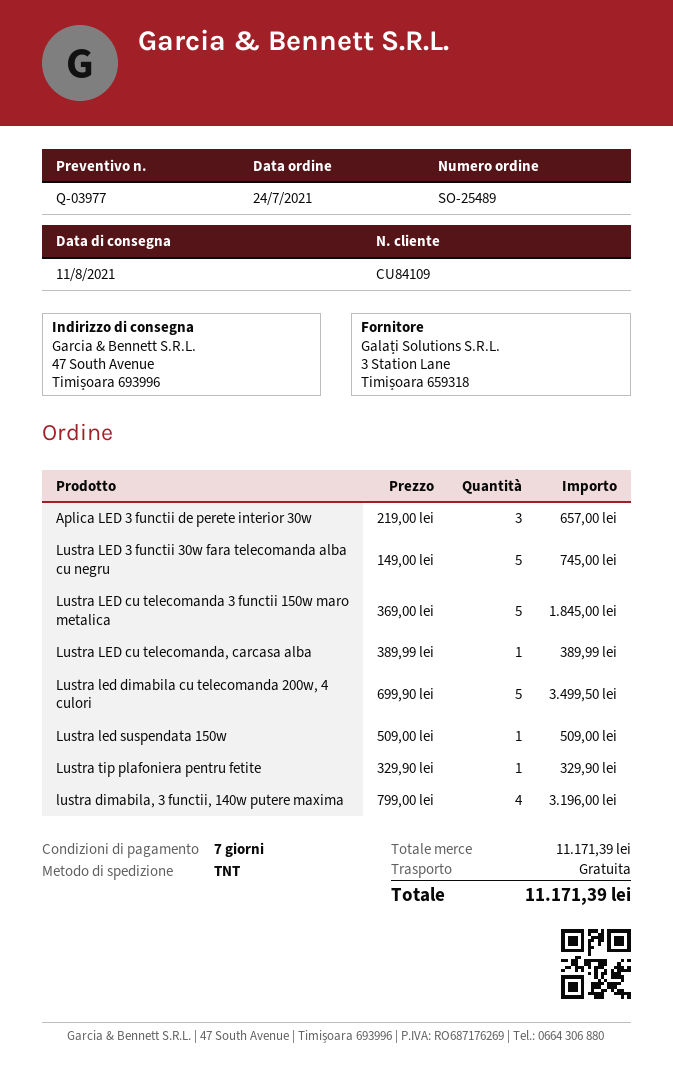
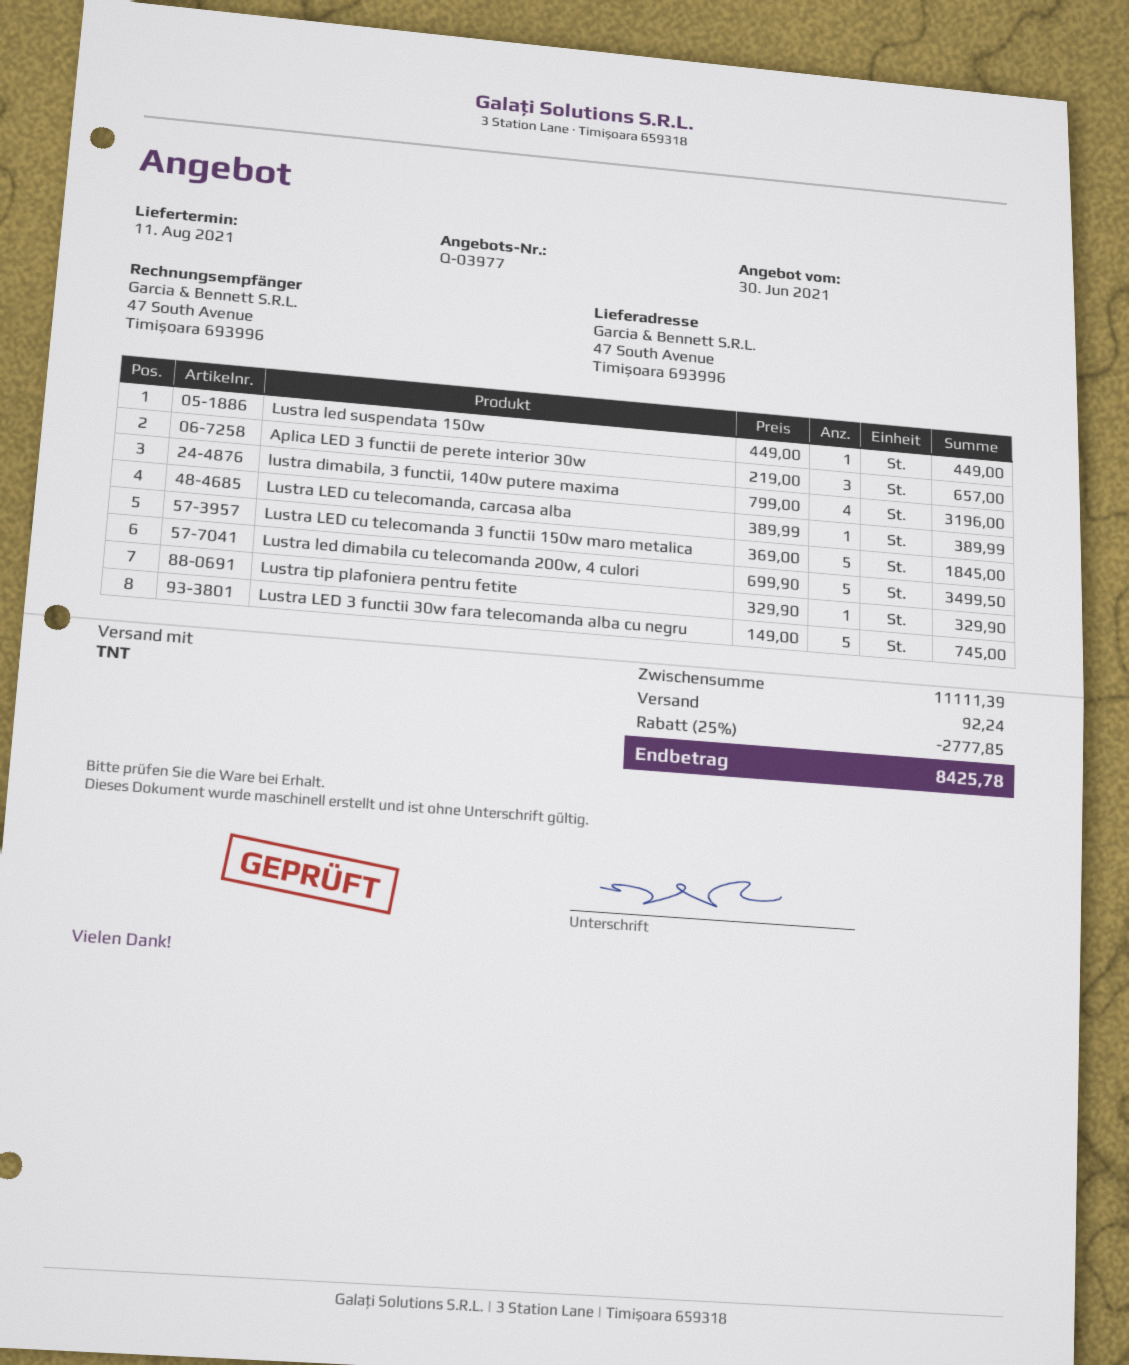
Lustra led suspendata 150w: 1 x 509.00 = 509.00 -> 1 x 449.00 = 449.00
subtotal: 11171.39 -> 11111.39
discount: none -> 25% = 2777.85
shipping: 0.00 -> 92.24
total: 11171.39 -> 8425.78

